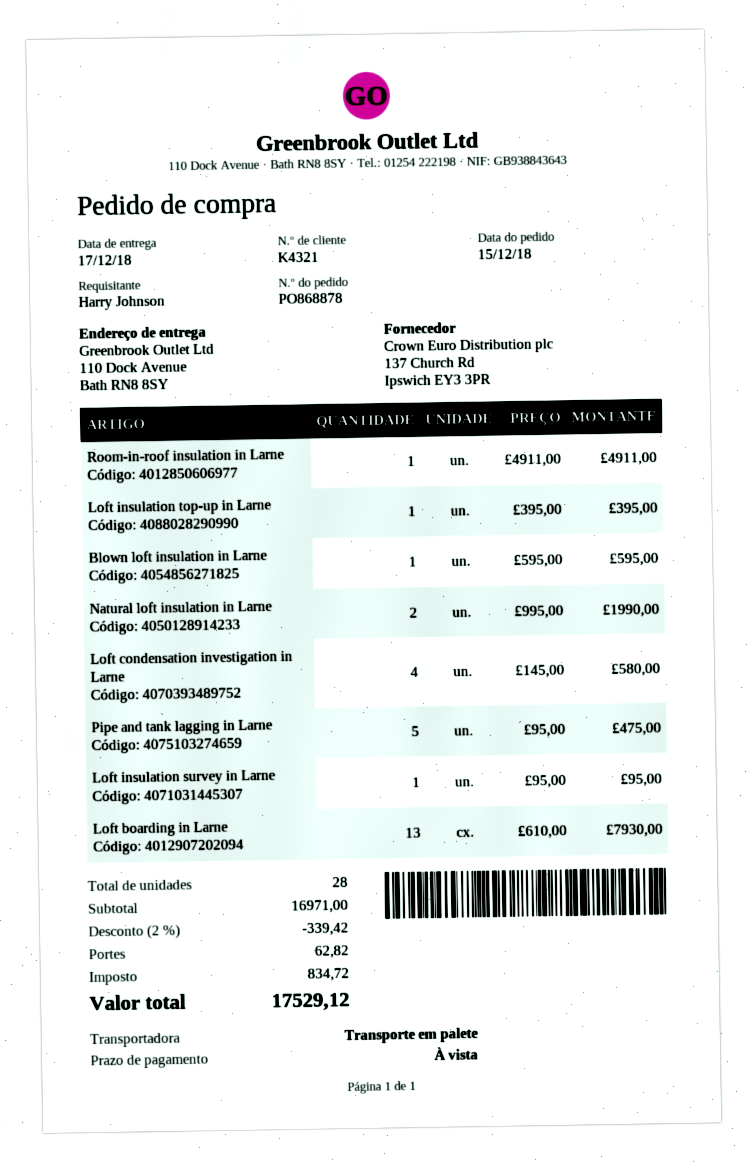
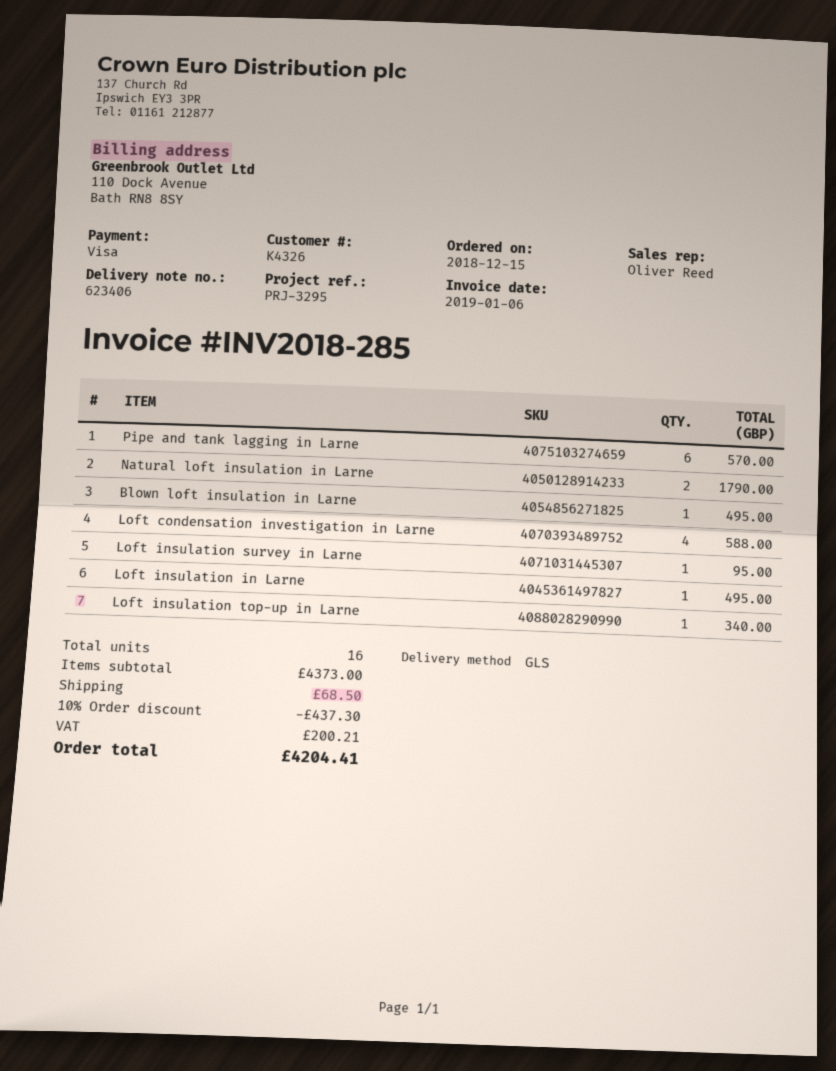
customer number: K4321 -> K4326
shipping method: pallet freight -> GLS
Room-in-roof insulation in Larne: 1 for 4911.00 -> none
Loft insulation top-up in Larne: 1 for 395.00 -> 1 for 340.00
Blown loft insulation in Larne: 1 for 595.00 -> 1 for 495.00
Natural loft insulation in Larne: 2 for 1990.00 -> 2 for 1790.00
Loft condensation investigation in Larne: 4 for 580.00 -> 4 for 588.00
Pipe and tank lagging in Larne: 5 for 475.00 -> 6 for 570.00
Loft boarding in Larne: 13 for 7930.00 -> none
Loft insulation in Larne: none -> 1 for 495.00
total quantity: 28 -> 16
subtotal: 16971.00 -> 4373.00
discount: 2% = 339.42 -> 10% = 437.30
shipping: 62.82 -> 68.50
tax: 834.72 -> 200.21
total: 17529.12 -> 4204.41

